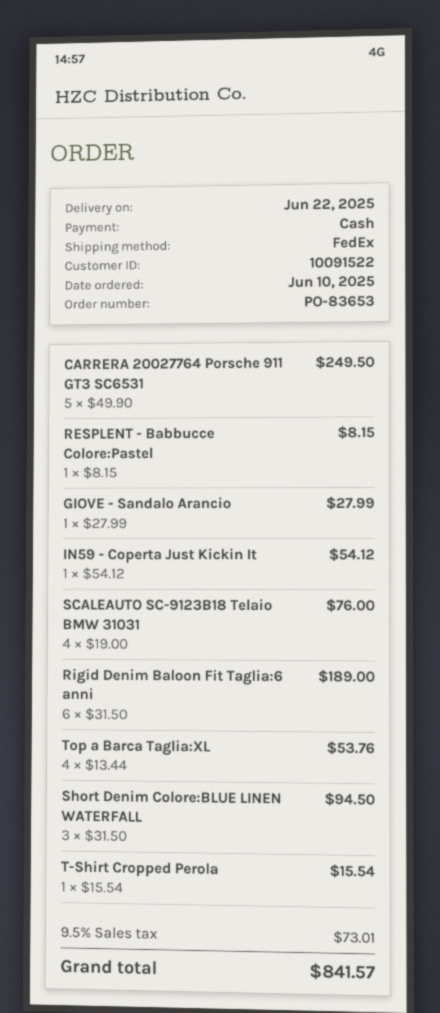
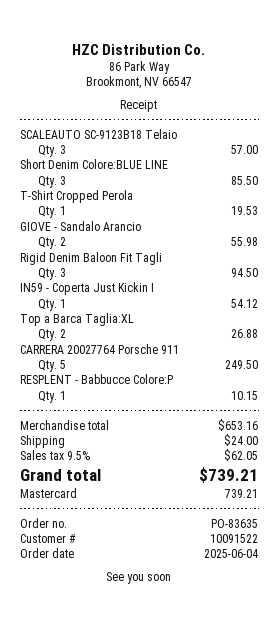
order number: PO-83653 -> PO-83635
order date: 2025-06-10 -> 2025-06-04
payment method: cash -> Mastercard
RESPLENT - Babbucce Colore:Pastel: 1 for 8.15 -> 1 for 10.15
GIOVE - Sandalo Arancio: 1 for 27.99 -> 2 for 55.98
SCALEAUTO SC-9123B18 Telaio BMW 31031: 4 for 76.00 -> 3 for 57.00
Rigid Denim Baloon Fit Taglia:6 anni: 6 for 189.00 -> 3 for 94.50
Top a Barca Taglia:XL: 4 for 53.76 -> 2 for 26.88
Short Denim Colore:BLUE LINEN WATERFALL: 3 for 94.50 -> 3 for 85.50
T-Shirt Cropped Perola: 1 for 15.54 -> 1 for 19.53
shipping: none -> 24.00
tax: 9.5% = 73.01 -> 9.5% = 62.05
total: 841.57 -> 739.21

